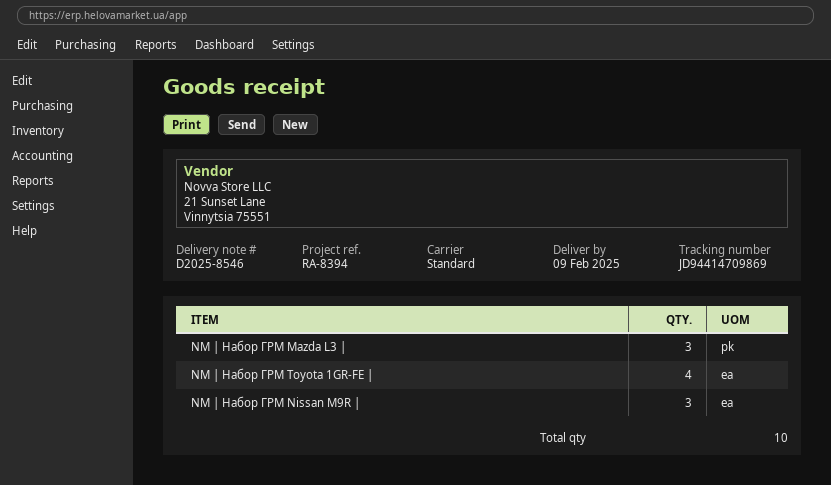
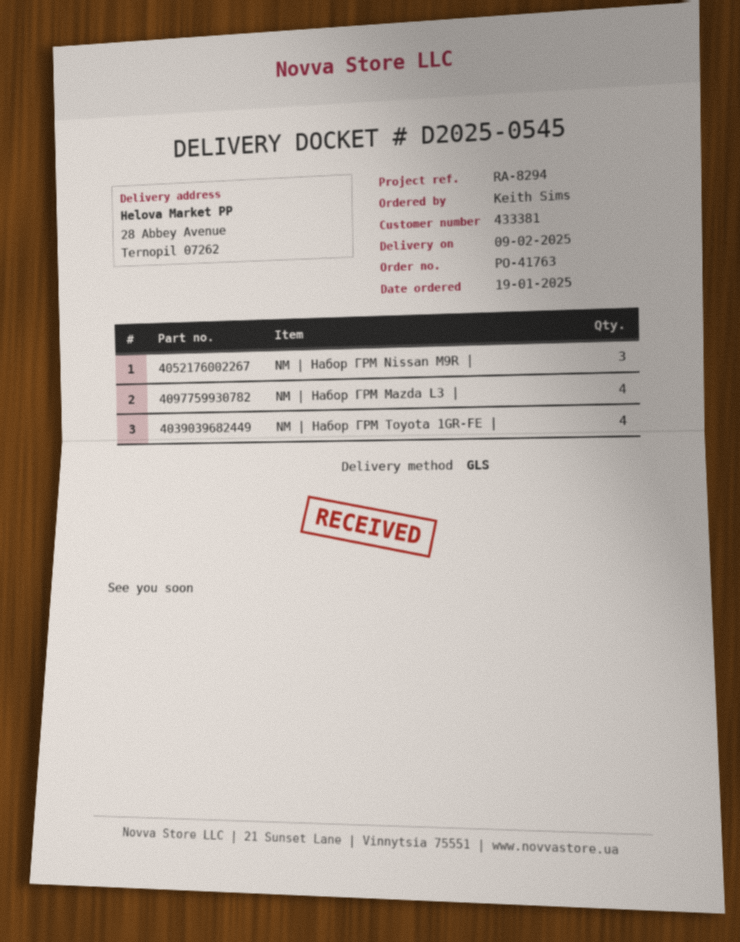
delivery note number: D2025-8546 -> D2025-0545
reference: RA-8394 -> RA-8294
shipping method: standard -> GLS
NM | Набор ГРМ Mazda L3 |: 3 -> 4

